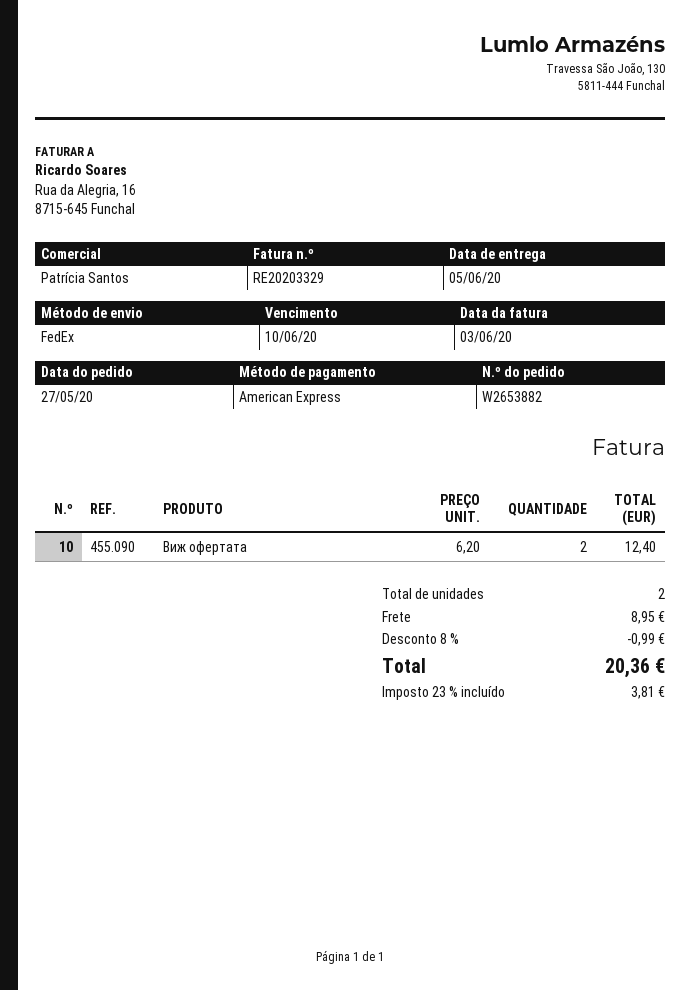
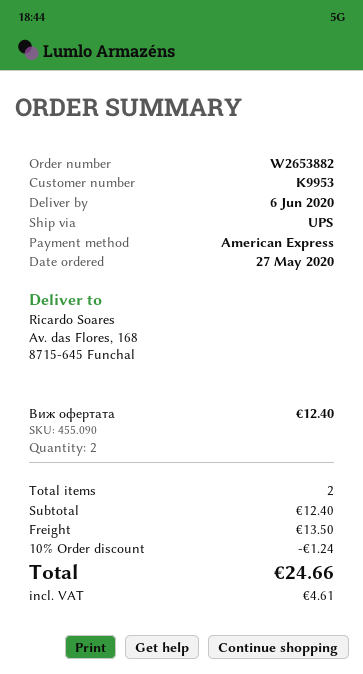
delivery date: 2020-06-05 -> 2020-06-06
shipping method: FedEx -> UPS
discount: 8% = 0.99 -> 10% = 1.24
shipping: 8.95 -> 13.50
tax: 3.81 -> 4.61
total: 20.36 -> 24.66

